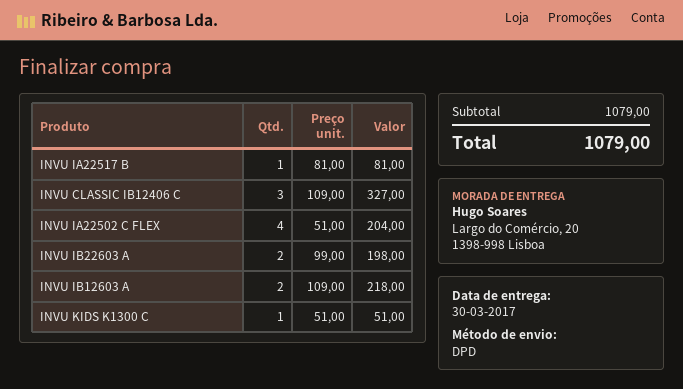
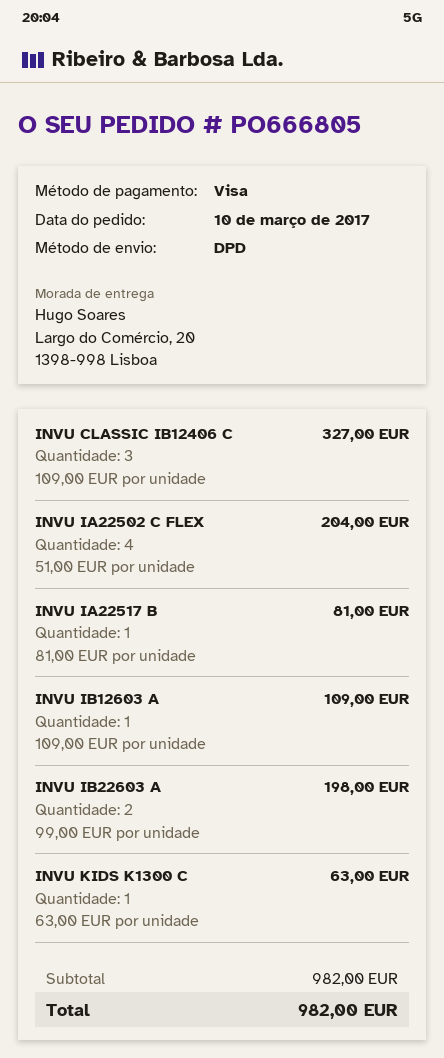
INVU IB12603 A: 2 x 109.00 = 218.00 -> 1 x 109.00 = 109.00
INVU KIDS K1300 C: 1 x 51.00 = 51.00 -> 1 x 63.00 = 63.00
subtotal: 1079.00 -> 982.00
total: 1079.00 -> 982.00

